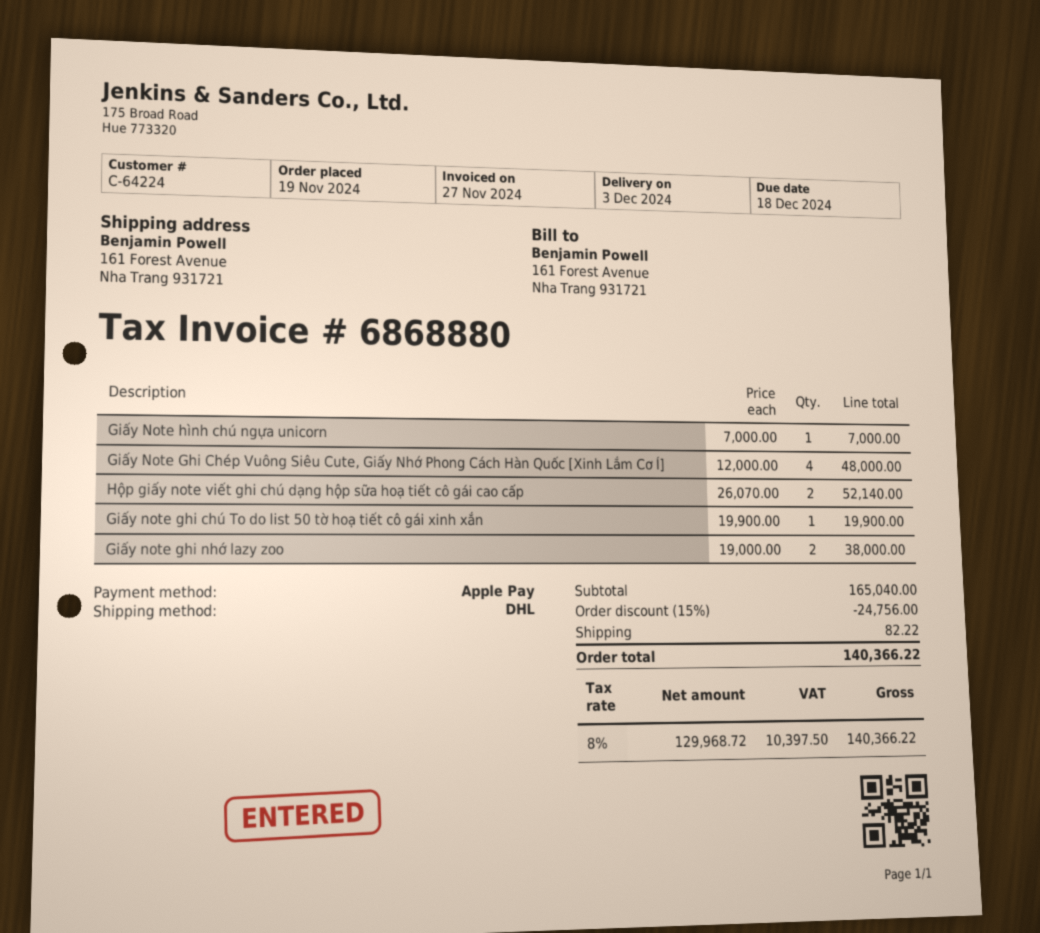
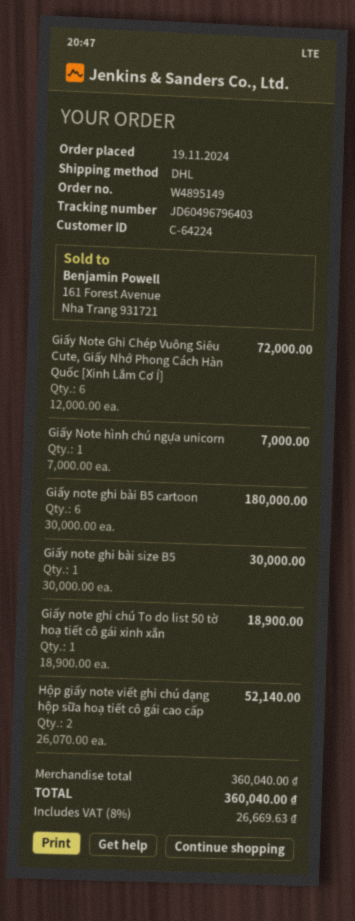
Giấy Note Ghi Chép Vuông Siêu Cute, Giấy Nhớ Phong Cách Hàn Quốc [Xinh Lắm Cơ Í]: 4 x 12000.00 = 48000.00 -> 6 x 12000.00 = 72000.00
Giấy note ghi chú To do list 50 tờ hoạ tiết cô gái xinh xắn: 1 x 19900.00 = 19900.00 -> 1 x 18900.00 = 18900.00
Giấy note ghi nhớ lazy zoo: 2 x 19000.00 = 38000.00 -> none
Giấy note ghi bài B5 cartoon: none -> 6 x 30000.00 = 180000.00
Giấy note ghi bài size B5: none -> 1 x 30000.00 = 30000.00
subtotal: 165040.00 -> 360040.00
discount: 15% = 24756.00 -> none
shipping: 82.22 -> none
tax: 8% = 10397.50 -> 8% = 26669.63
total: 140366.22 -> 360040.00

